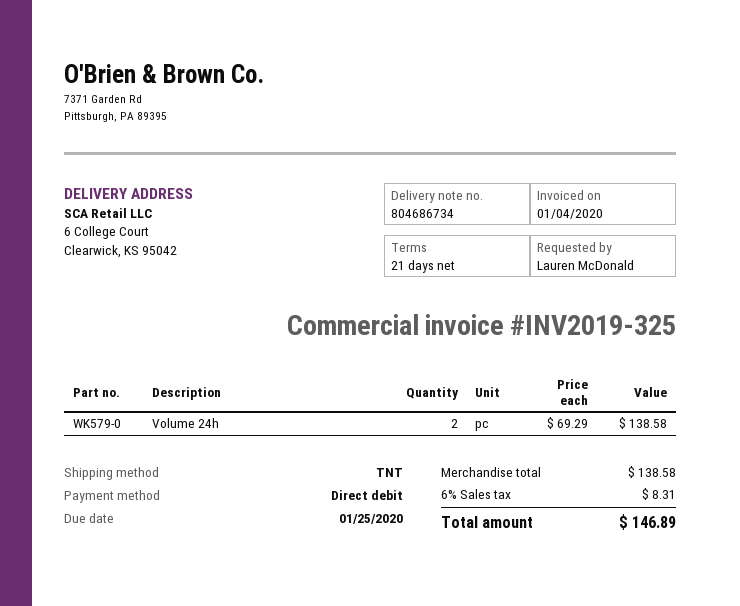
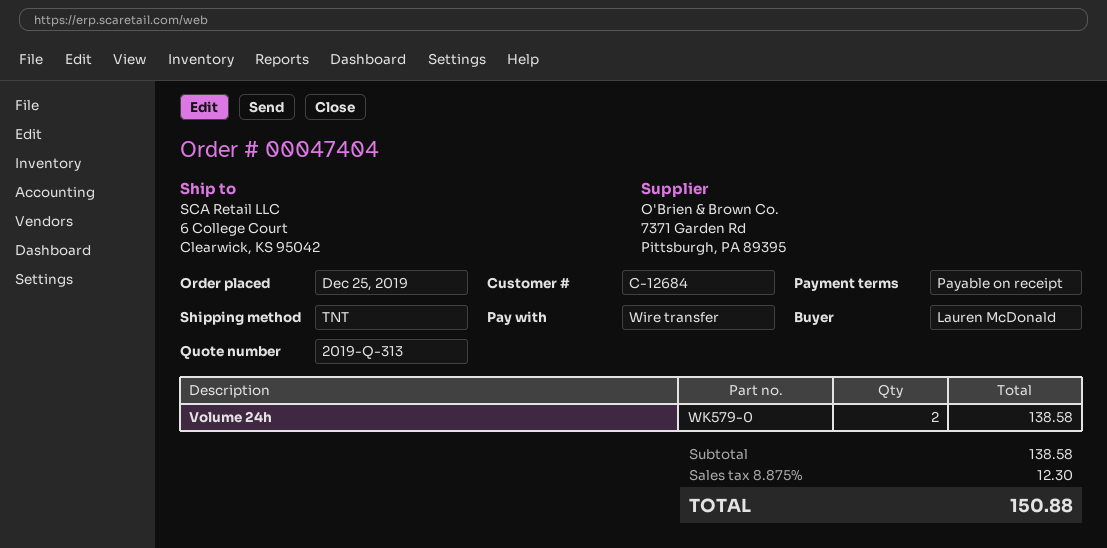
payment terms: 21 days -> on receipt
payment method: direct debit -> bank transfer
tax: 6% = 8.31 -> 8.875% = 12.30
total: 146.89 -> 150.88

